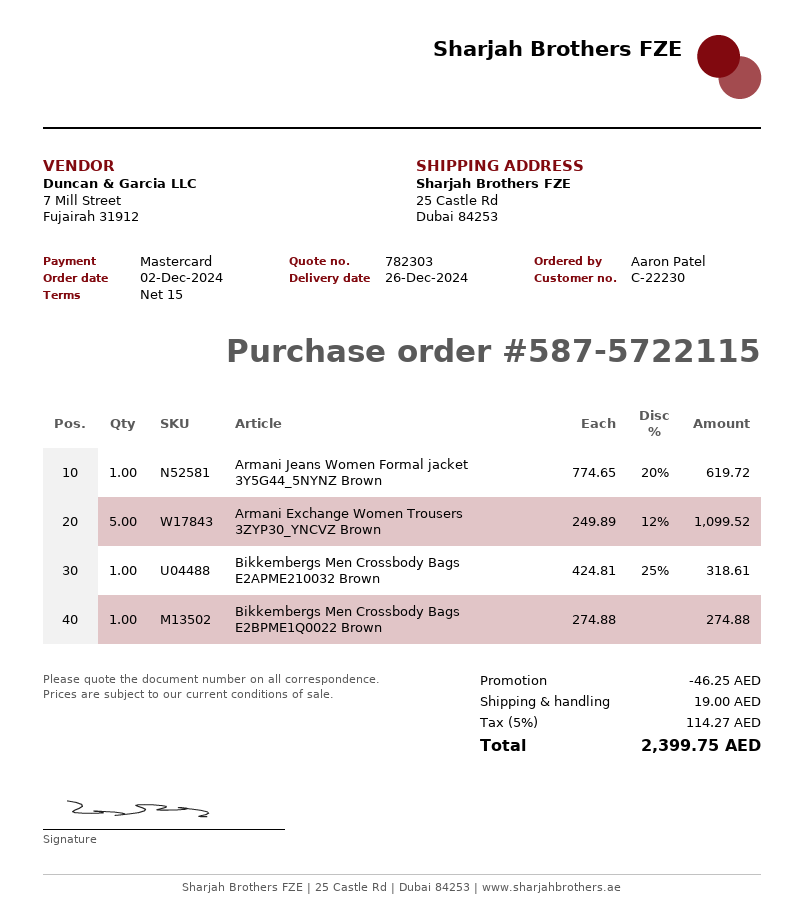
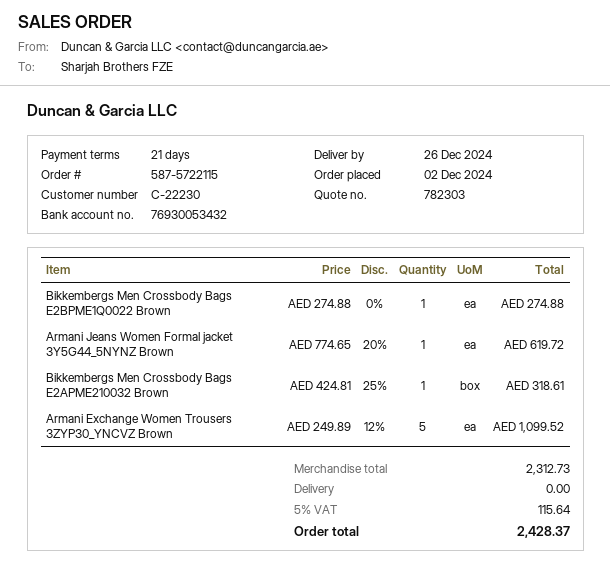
payment terms: 15 days -> 21 days
discount: 46.25 -> none
shipping: 19.00 -> 0.00
tax: 5% = 114.27 -> 5% = 115.64
total: 2399.75 -> 2428.37

